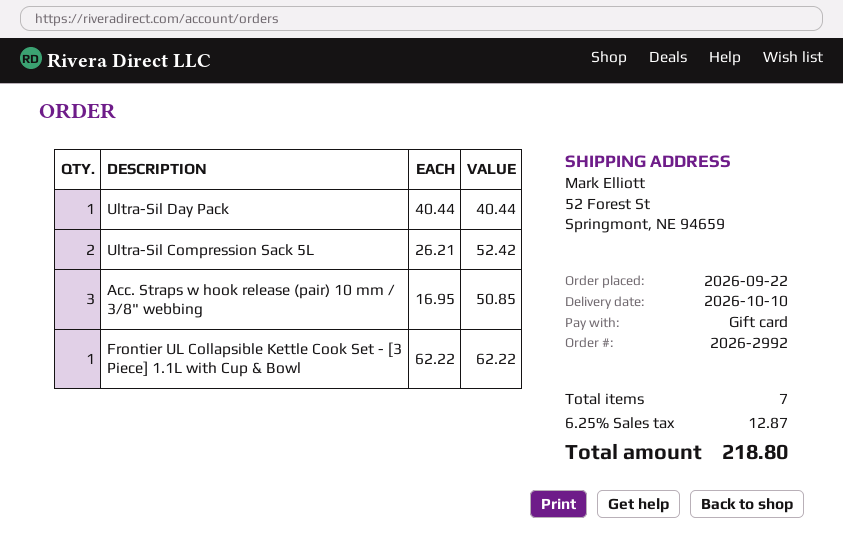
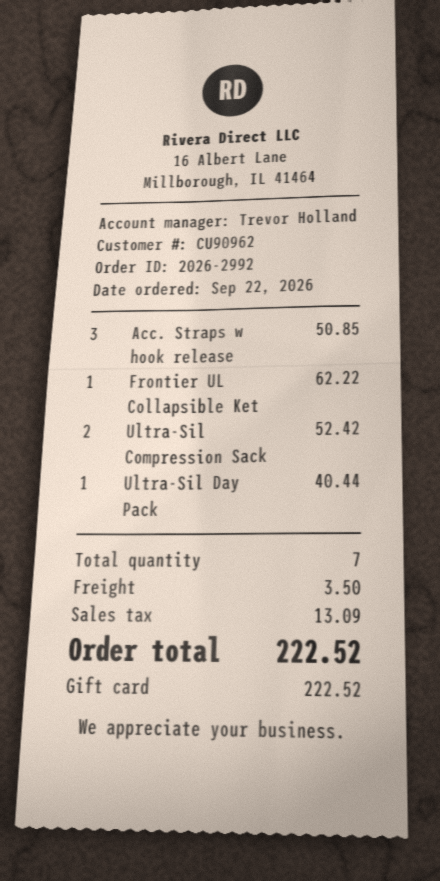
shipping: none -> 3.50
tax: 12.87 -> 13.09
total: 218.80 -> 222.52

